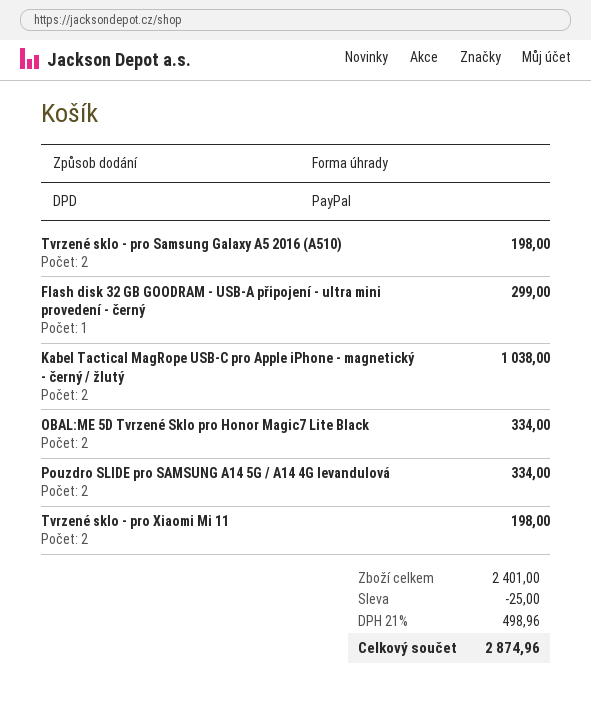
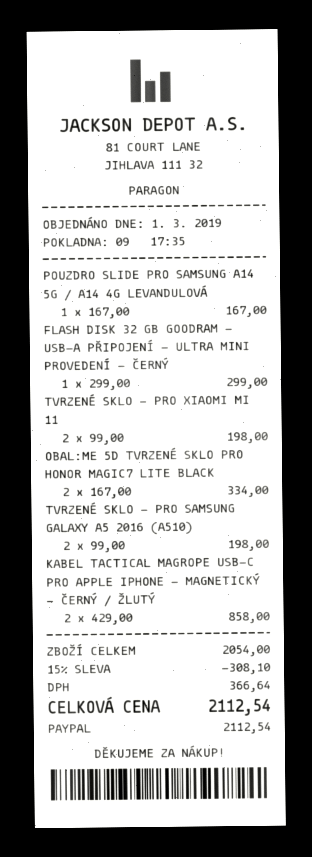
Kabel Tactical MagRope USB-C pro Apple iPhone - magnetický - černý / žlutý: 2 for 1038.00 -> 2 for 858.00
Pouzdro SLIDE pro SAMSUNG A14 5G / A14 4G levandulová: 2 for 334.00 -> 1 for 167.00
subtotal: 2401.00 -> 2054.00
discount: 25.00 -> 308.10
tax: 498.96 -> 366.64
total: 2874.96 -> 2112.54

